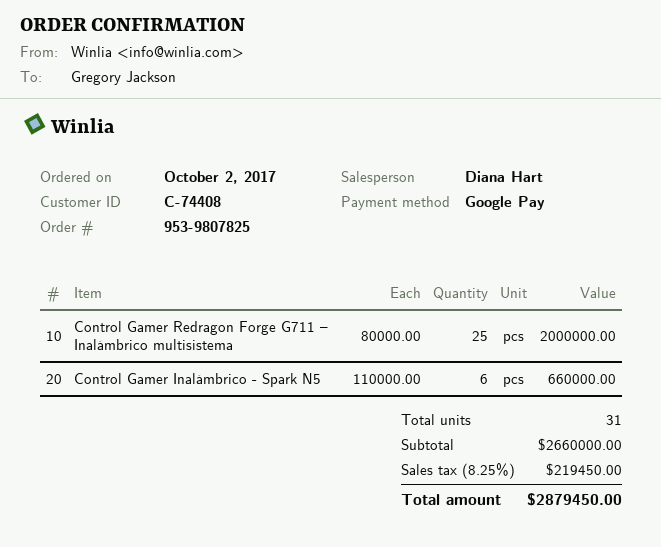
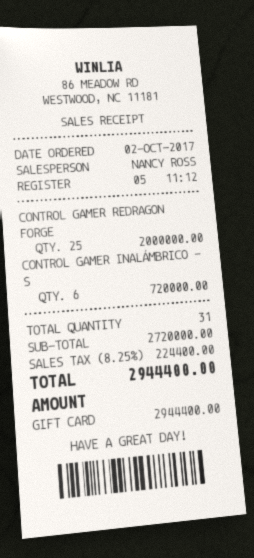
sales rep: Diana Hart -> NANCY ROSS
payment method: Google Pay -> gift card
Control Gamer Inalámbrico - Spark N5: 6 for 660000.00 -> 6 for 720000.00
subtotal: 2660000.00 -> 2720000.00
tax: 8.25% = 219450.00 -> 8.25% = 224400.00
total: 2879450.00 -> 2944400.00

